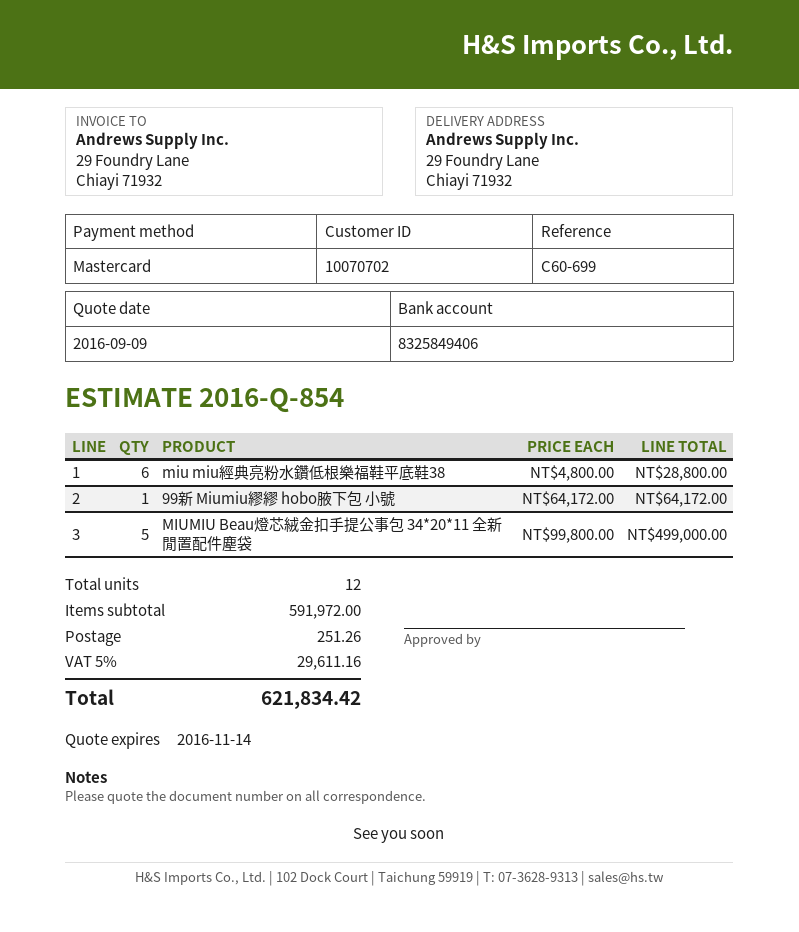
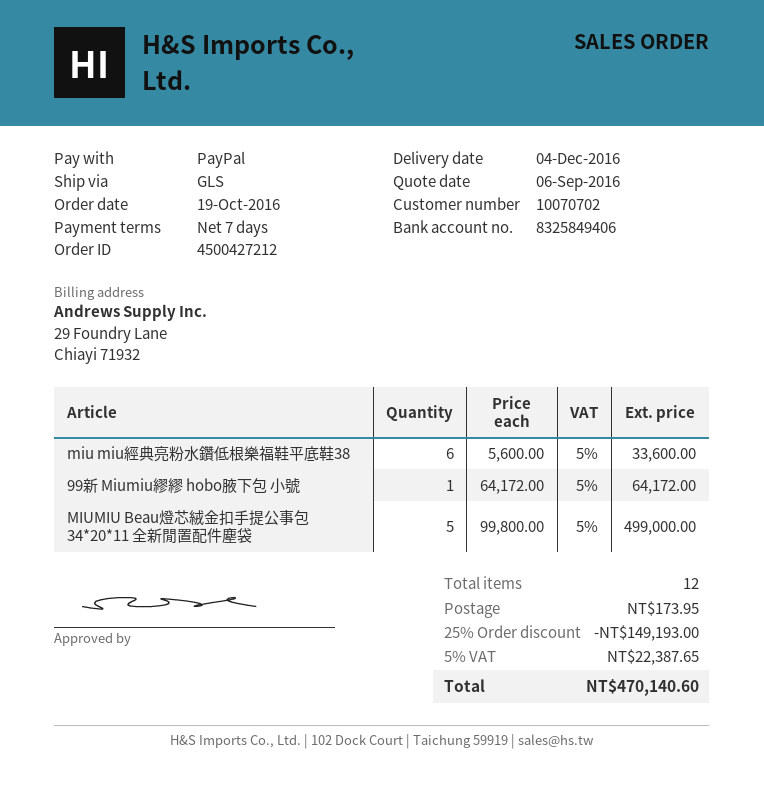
quote date: 2016-09-09 -> 2016-09-06
payment method: Mastercard -> PayPal
miu miu經典亮粉水鑽低根樂福鞋平底鞋38: 6 x 4800.00 = 28800.00 -> 6 x 5600.00 = 33600.00
discount: none -> 25% = 149193.00
shipping: 251.26 -> 173.95
tax: 5% = 29611.16 -> 5% = 22387.65
total: 621834.42 -> 470140.60

